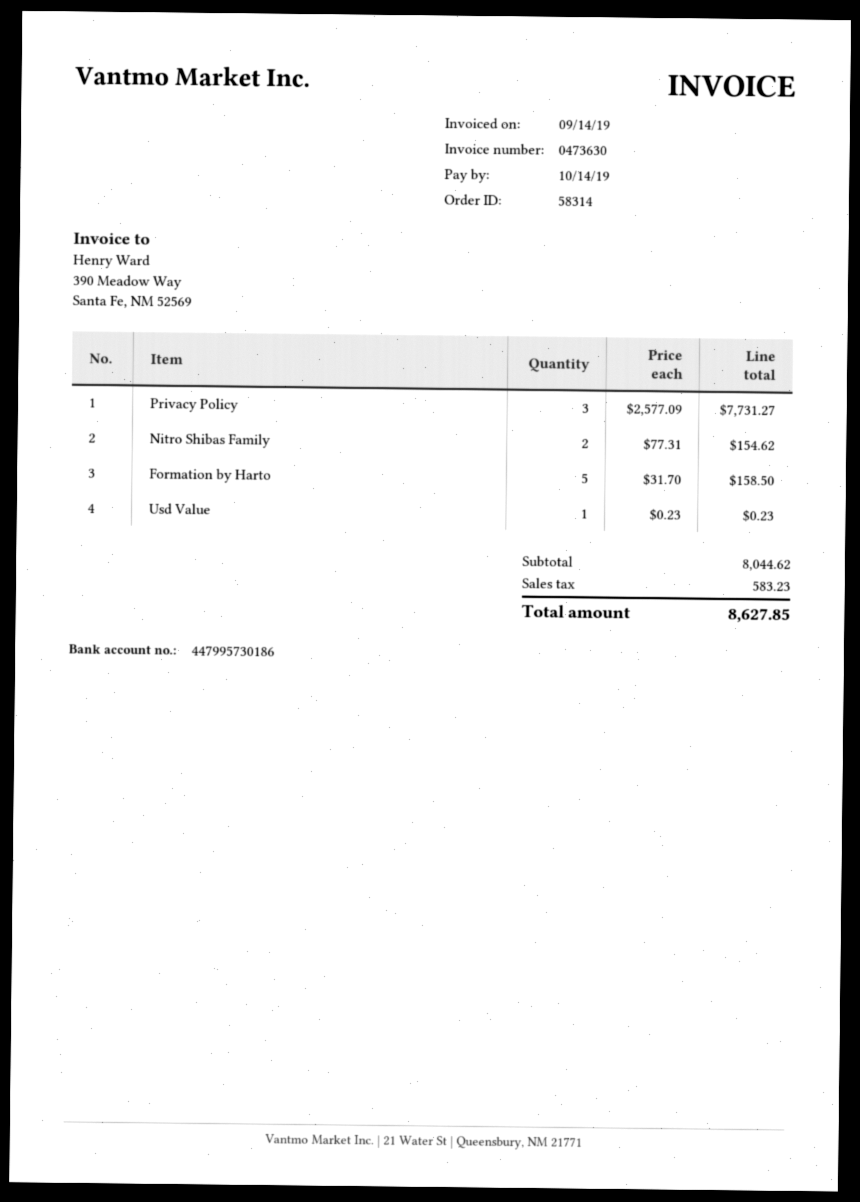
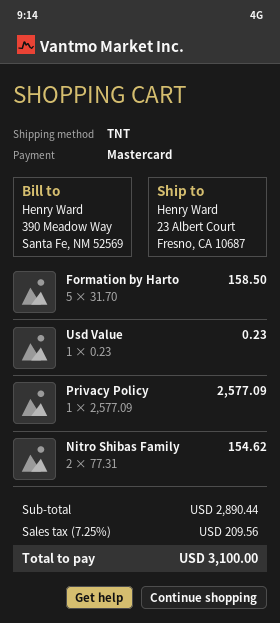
Privacy Policy: 3 x 2577.09 = 7731.27 -> 1 x 2577.09 = 2577.09
subtotal: 8044.62 -> 2890.44
tax: 583.23 -> 209.56
total: 8627.85 -> 3100.00

